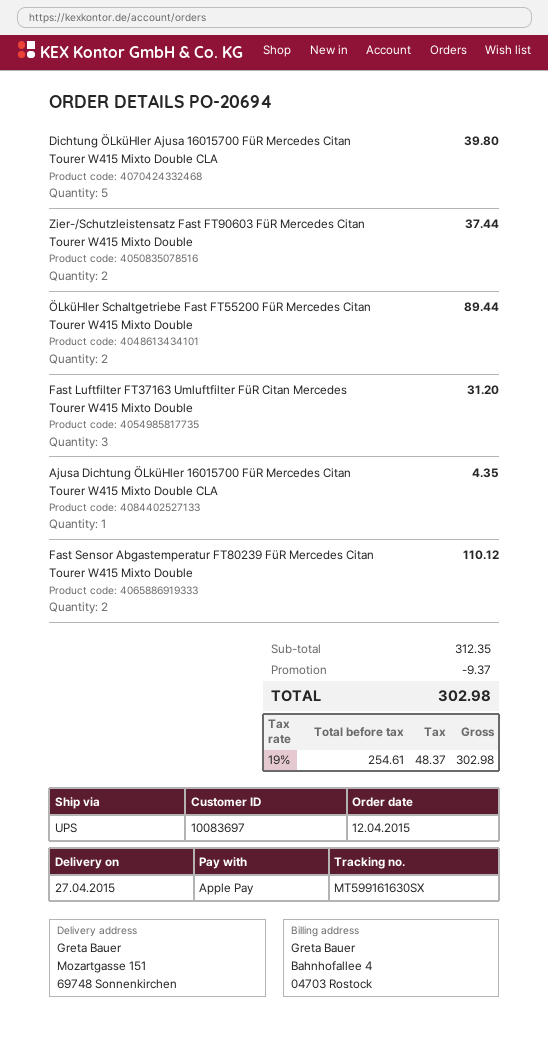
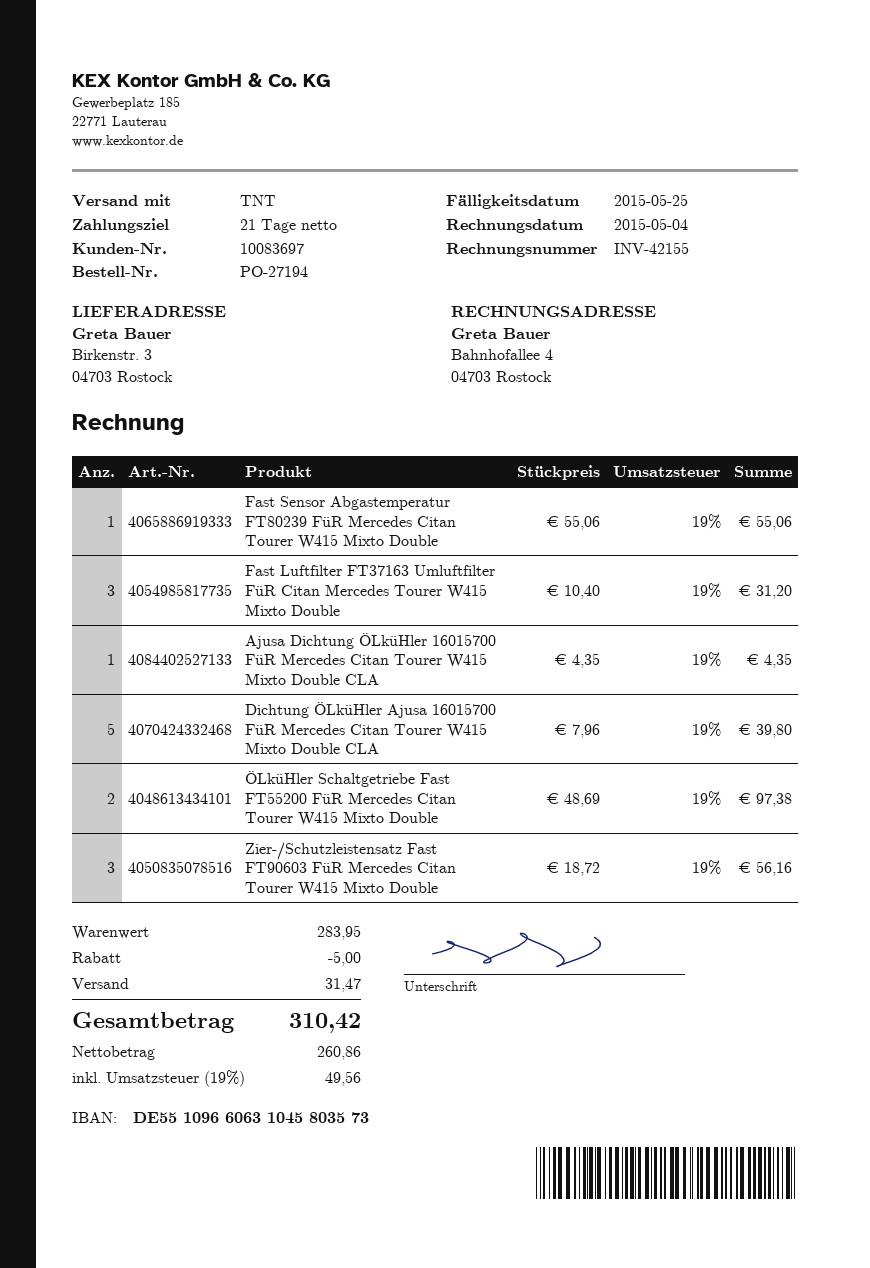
order number: PO-20694 -> PO-27194
shipping method: UPS -> TNT
ship to: Mozartgasse 151, 69748 Sonnenkirchen -> Birkenstr. 3, 04703 Rostock
Zier-/Schutzleistensatz Fast FT90603 FüR Mercedes Citan Tourer W415 Mixto Double: 2 for 37.44 -> 3 for 56.16
ÖLküHler Schaltgetriebe Fast FT55200 FüR Mercedes Citan Tourer W415 Mixto Double: 2 for 89.44 -> 2 for 97.38
Fast Sensor Abgastemperatur FT80239 FüR Mercedes Citan Tourer W415 Mixto Double: 2 for 110.12 -> 1 for 55.06
subtotal: 312.35 -> 283.95
discount: 9.37 -> 5.00
shipping: none -> 31.47
net: 254.61 -> 260.86
tax: 19% = 48.37 -> 19% = 49.56
total: 302.98 -> 310.42

